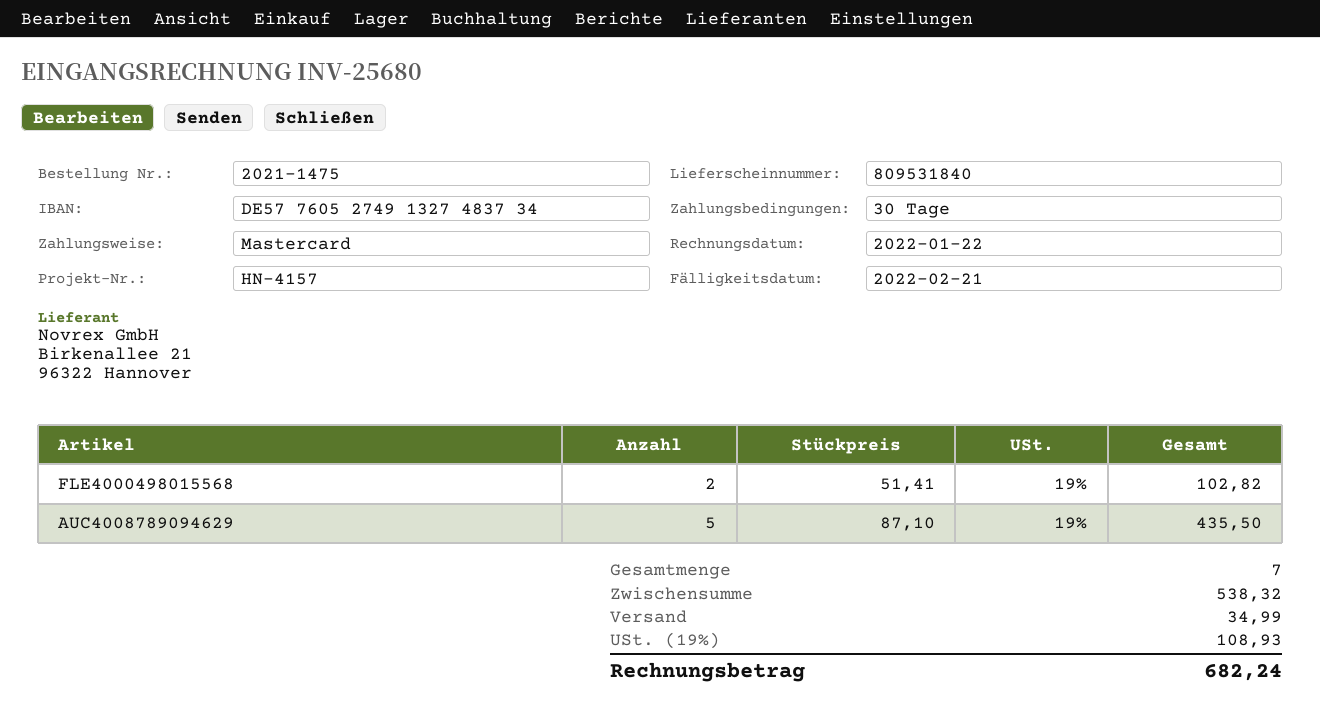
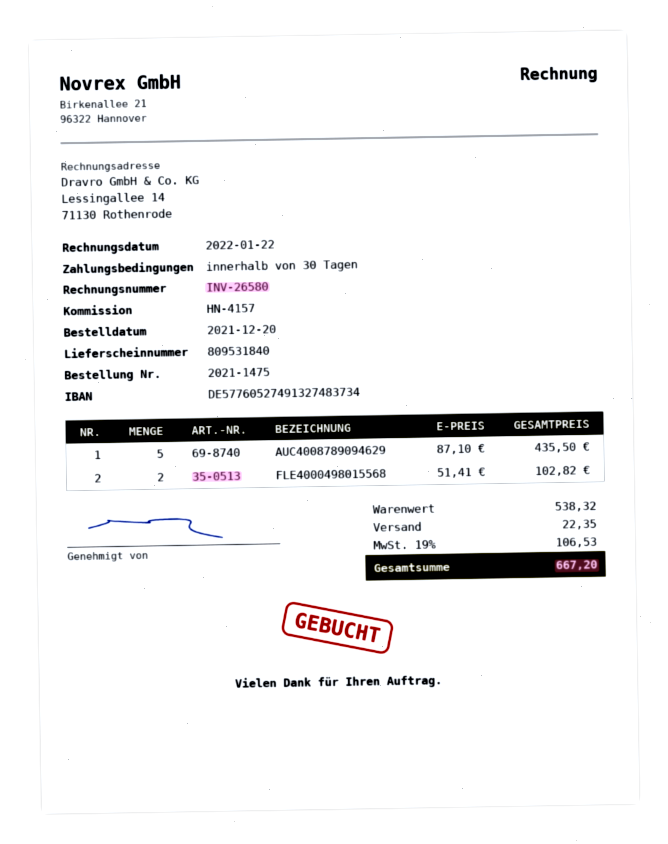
invoice number: INV-25680 -> INV-26580
shipping: 34.99 -> 22.35
tax: 19% = 108.93 -> 19% = 106.53
total: 682.24 -> 667.20

